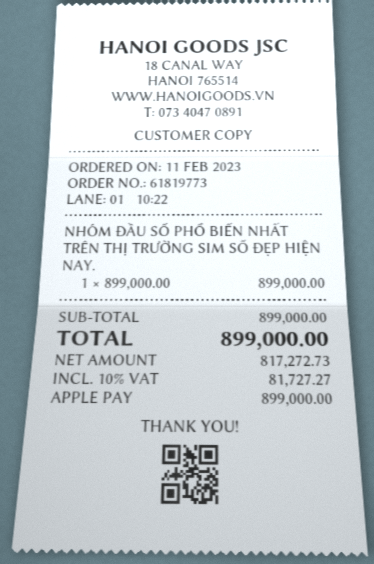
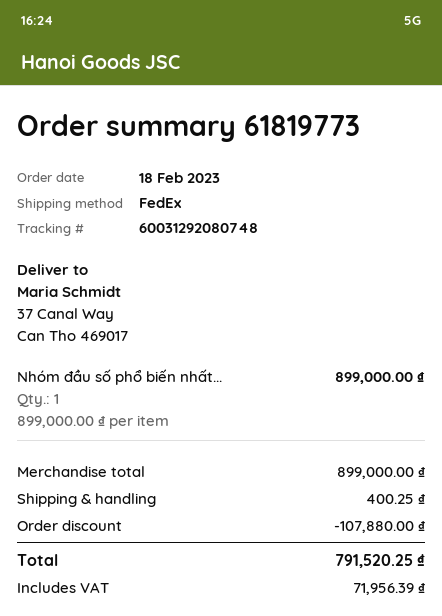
order date: 2023-02-11 -> 2023-02-18
discount: none -> 107880.00
shipping: none -> 400.25
tax: 81727.27 -> 71956.39
total: 899000.00 -> 791520.25

